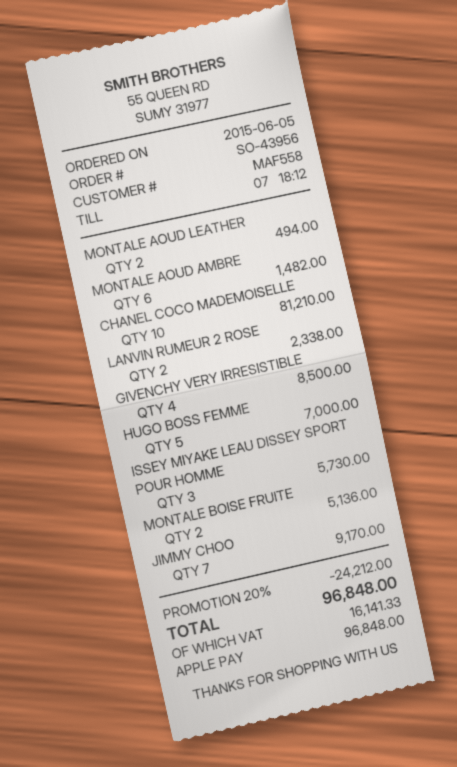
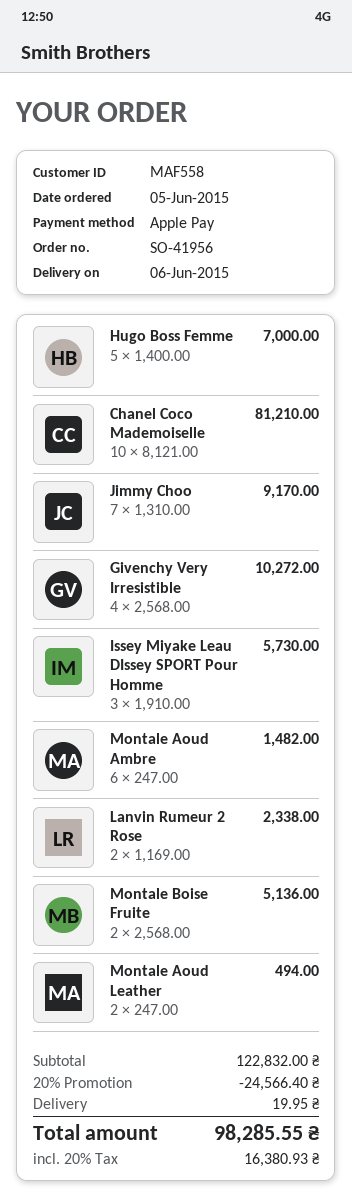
order number: SO-43956 -> SO-41956
GIVENCHY VERY IRRESISTIBLE: 4 for 8500.00 -> 4 for 10272.00
discount: 20% = 24212.00 -> 20% = 24566.40
shipping: none -> 19.95
tax: 16141.33 -> 16380.93
total: 96848.00 -> 98285.55

